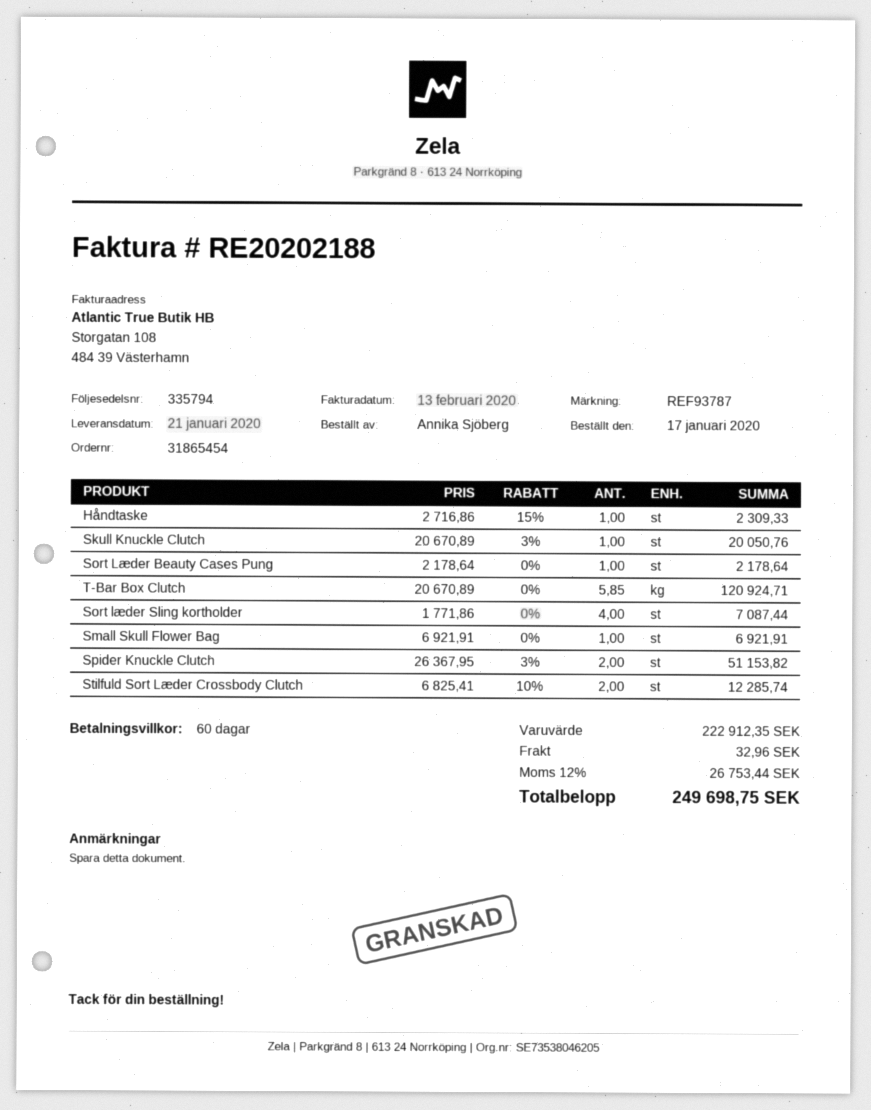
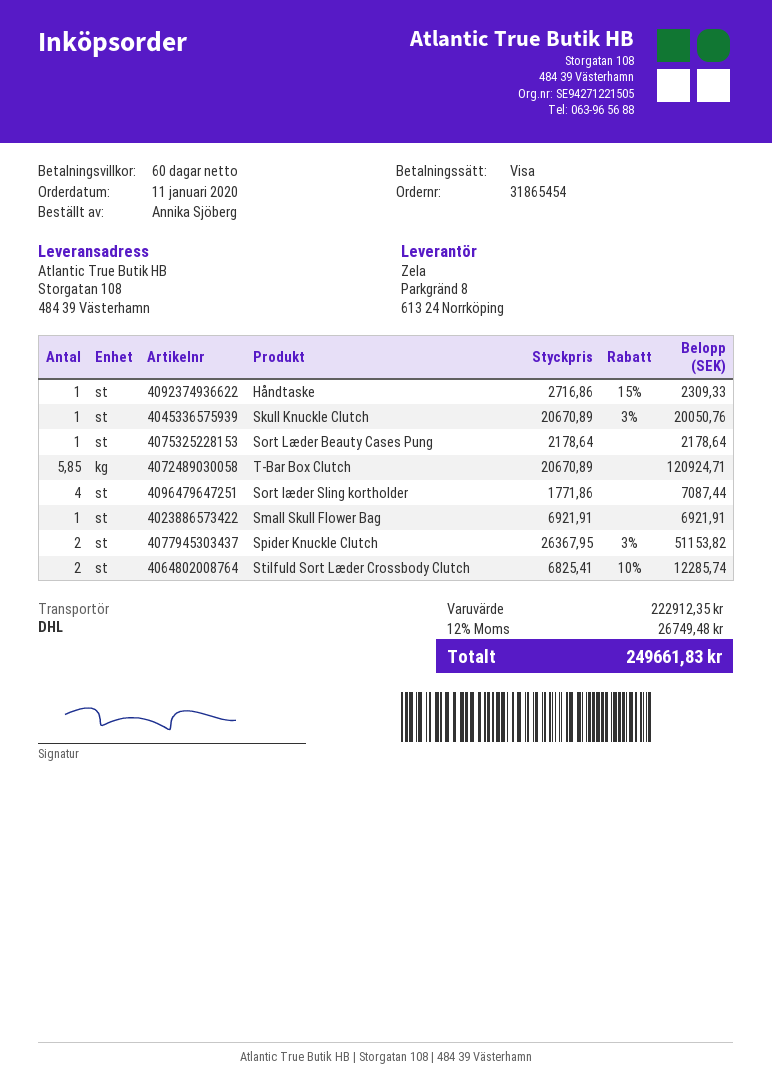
order date: 2020-01-17 -> 2020-01-11
shipping: 32.96 -> none
tax: 12% = 26753.44 -> 12% = 26749.48
total: 249698.75 -> 249661.83

